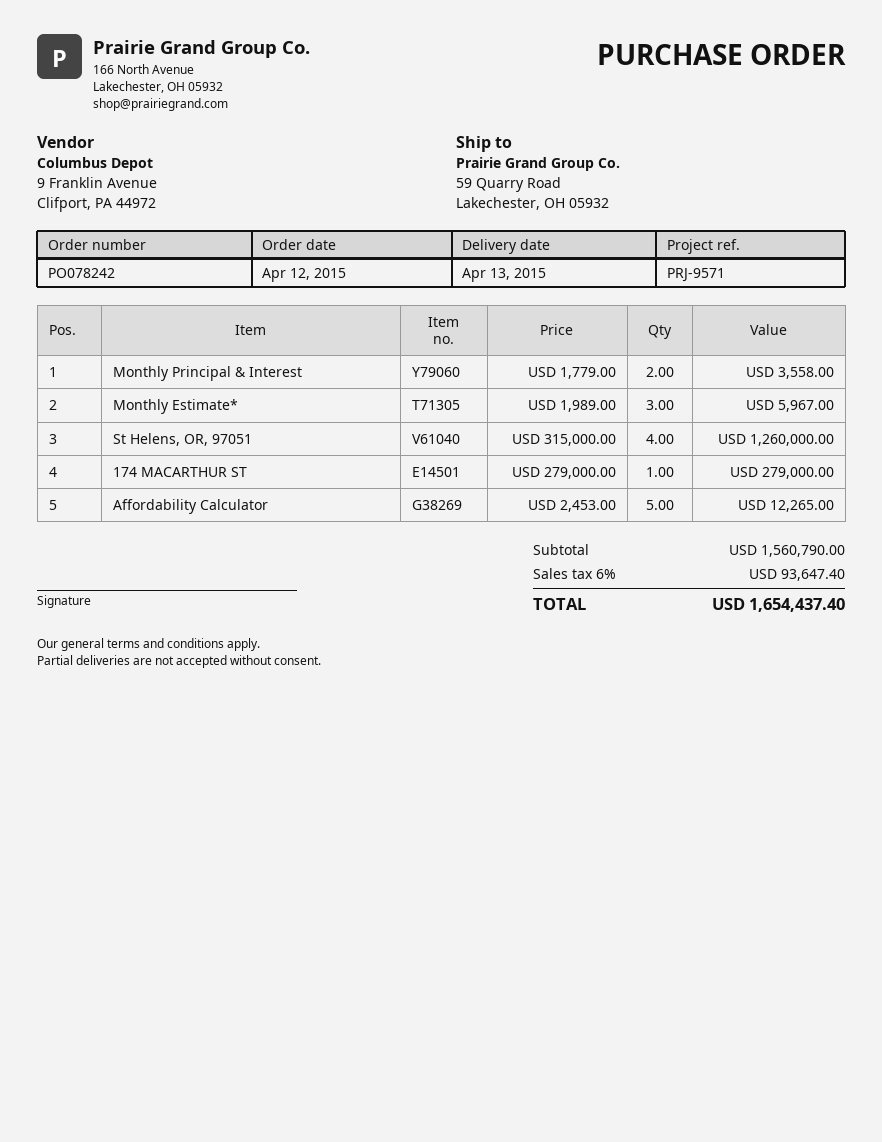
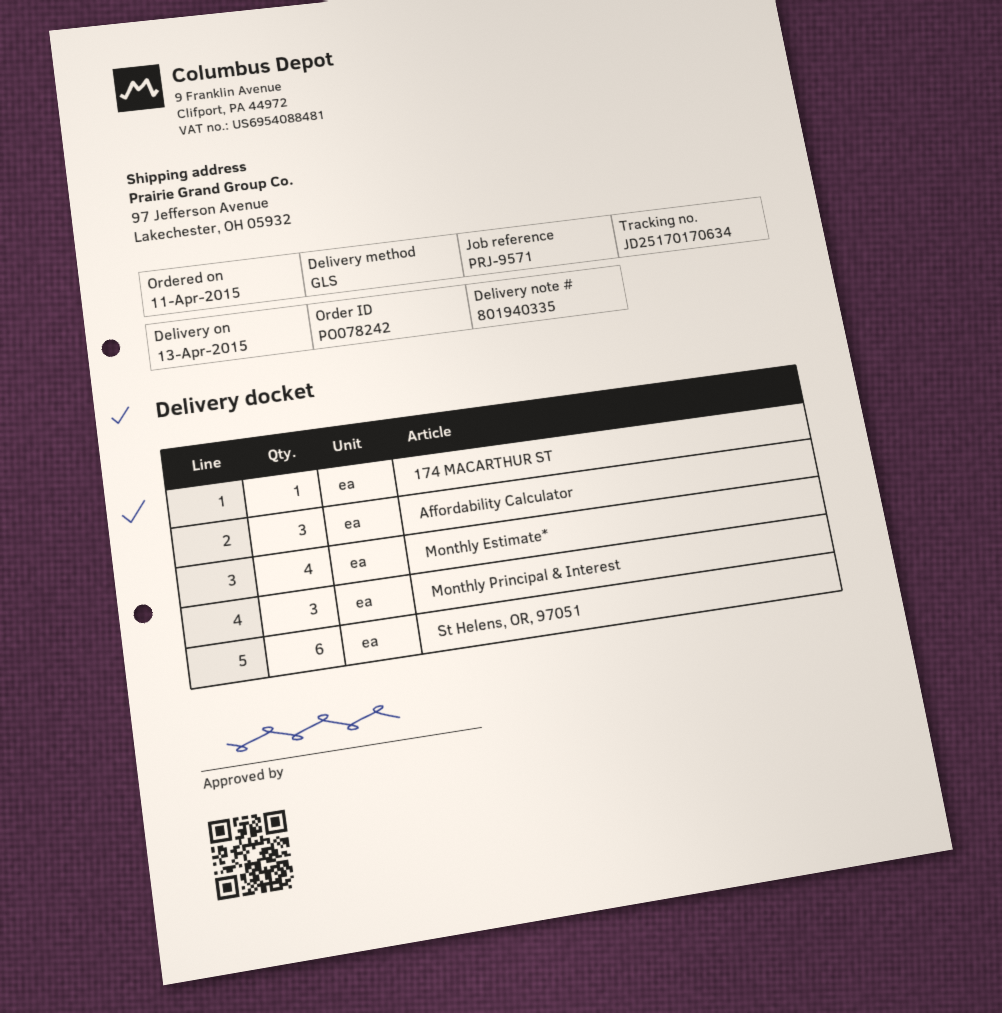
order date: 2015-04-12 -> 2015-04-11
ship to: 59 Quarry Road, Lakechester, OH 05932 -> 97 Jefferson Avenue, Lakechester, OH 05932
Monthly Principal & Interest: 2 -> 3
Monthly Estimate*: 3 -> 4
St Helens, OR, 97051: 4 -> 6
Affordability Calculator: 5 -> 3

